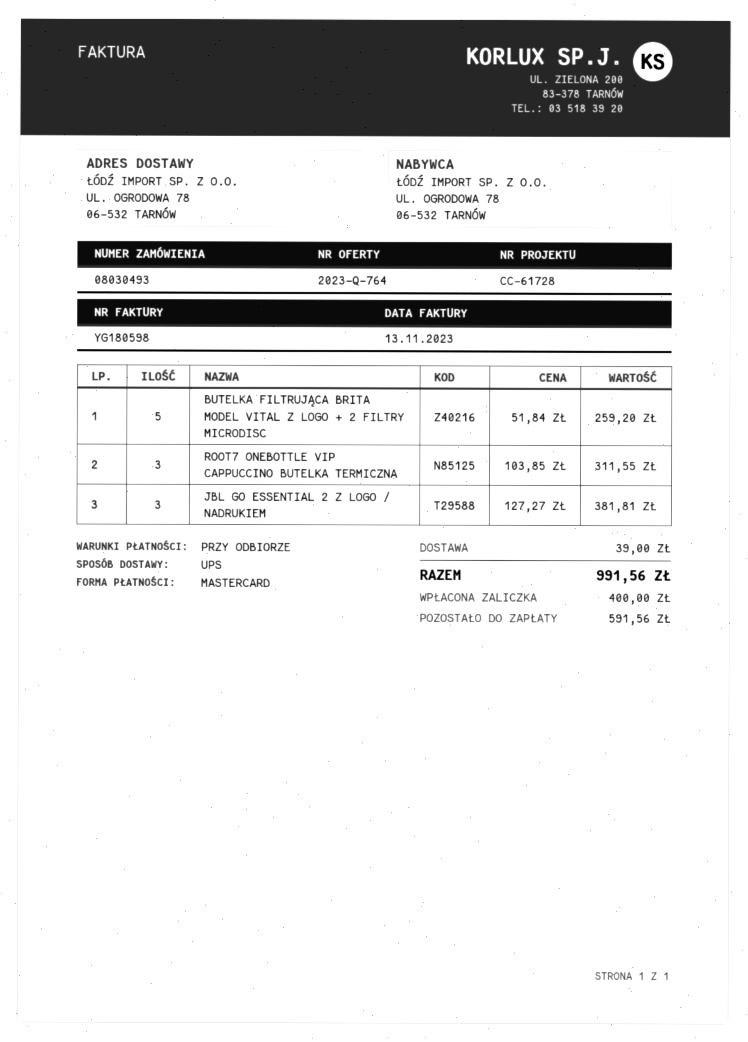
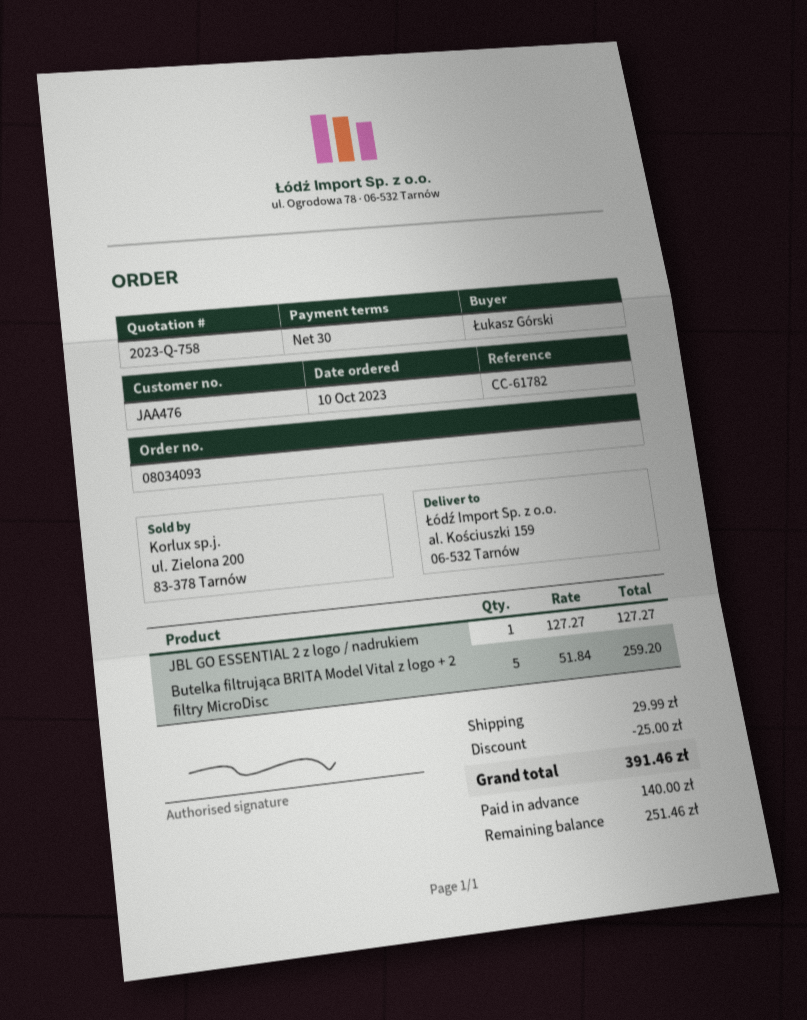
quote number: 2023-Q-764 -> 2023-Q-758
order number: 08030493 -> 08034093
payment terms: on receipt -> 30 days
reference: CC-61728 -> CC-61782
ship to: UL. OGRODOWA 78, 06-532 TARNÓW -> al. Kościuszki 159, 06-532 Tarnów
ROOT7 ONEBOTTLE VIP CAPPUCCINO BUTELKA TERMICZNA: 3 x 103.85 = 311.55 -> none
JBL GO ESSENTIAL 2 Z LOGO / NADRUKIEM: 3 x 127.27 = 381.81 -> 1 x 127.27 = 127.27
discount: none -> 25.00
shipping: 39.00 -> 29.99
total: 991.56 -> 391.46
deposit: 400.00 -> 140.00
balance: 591.56 -> 251.46

